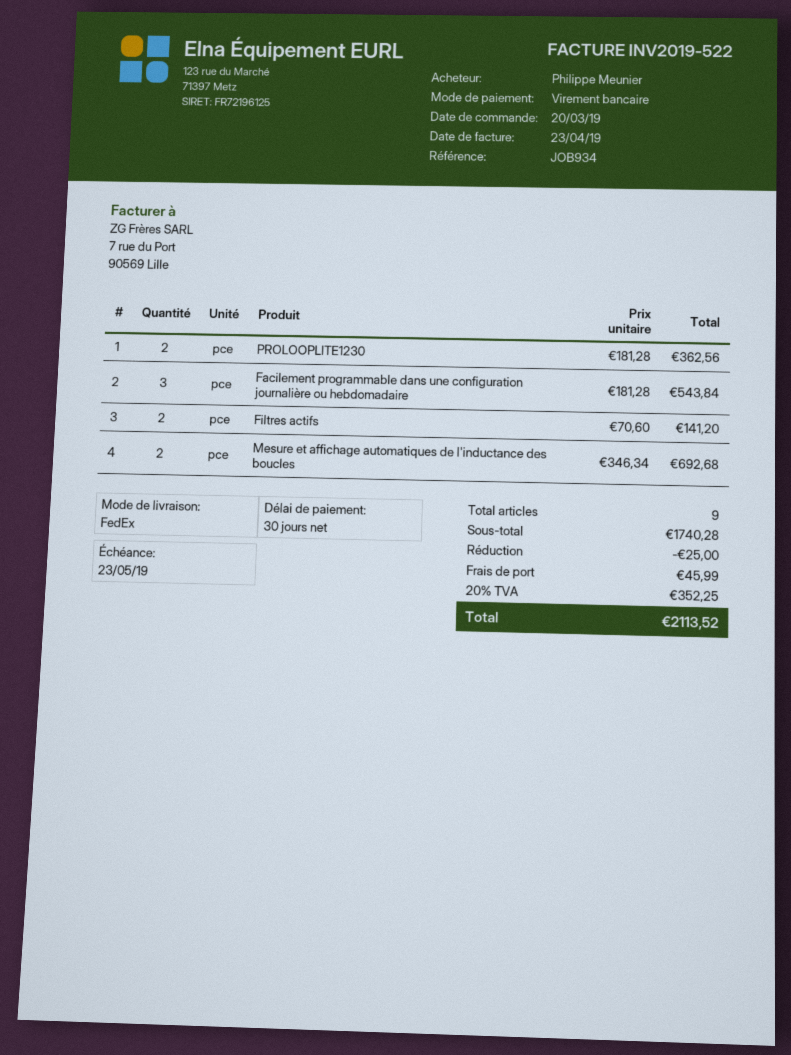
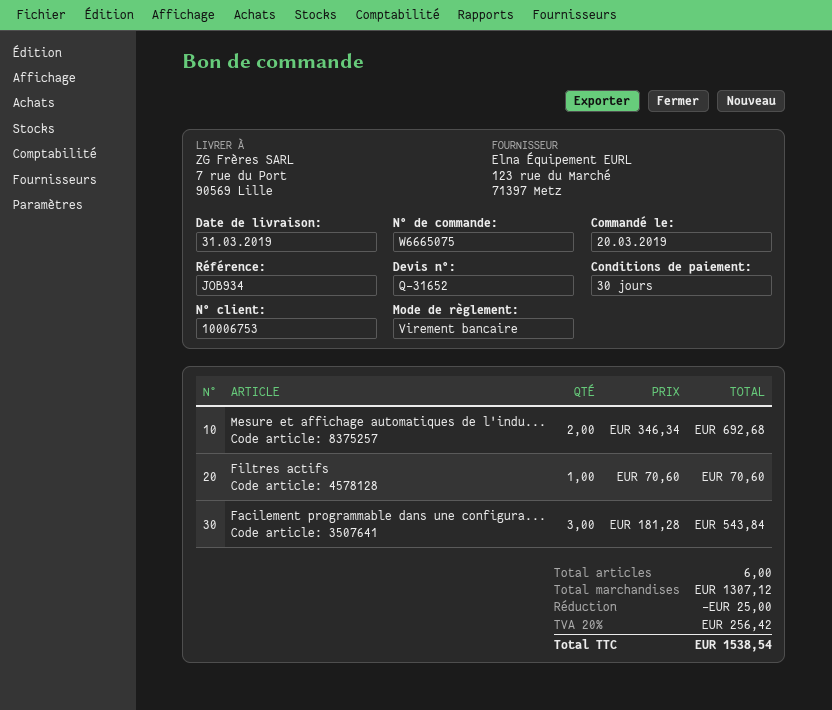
PROLOOPLITE1230: 2 x 181.28 = 362.56 -> none
Filtres actifs: 2 x 70.60 = 141.20 -> 1 x 70.60 = 70.60
total quantity: 9 -> 6
subtotal: 1740.28 -> 1307.12
shipping: 45.99 -> none
tax: 20% = 352.25 -> 20% = 256.42
total: 2113.52 -> 1538.54

